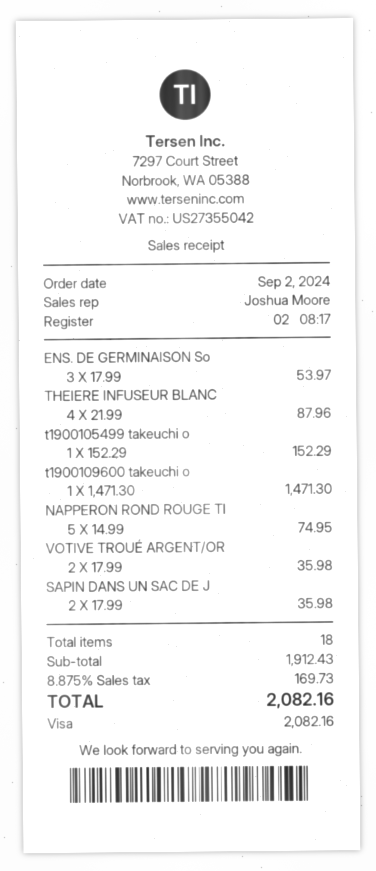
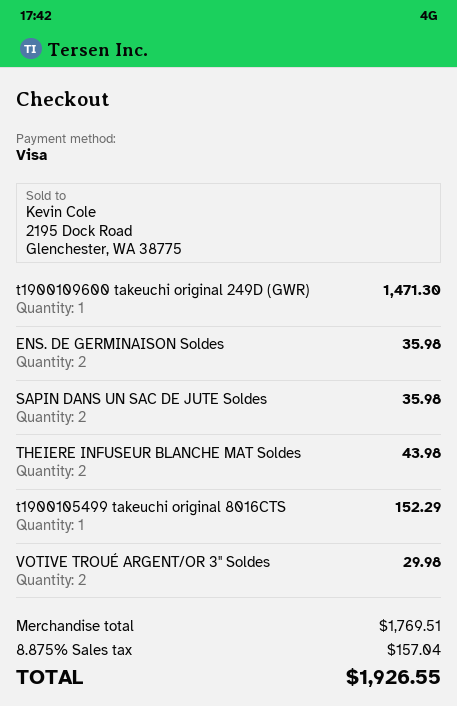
ENS. DE GERMINAISON So: 3 for 53.97 -> 2 for 35.98
THEIERE INFUSEUR BLANC: 4 for 87.96 -> 2 for 43.98
NAPPERON ROND ROUGE TI: 5 for 74.95 -> none
VOTIVE TROUÉ ARGENT/OR: 2 for 35.98 -> 2 for 29.98
subtotal: 1912.43 -> 1769.51
tax: 8.875% = 169.73 -> 8.875% = 157.04
total: 2082.16 -> 1926.55

